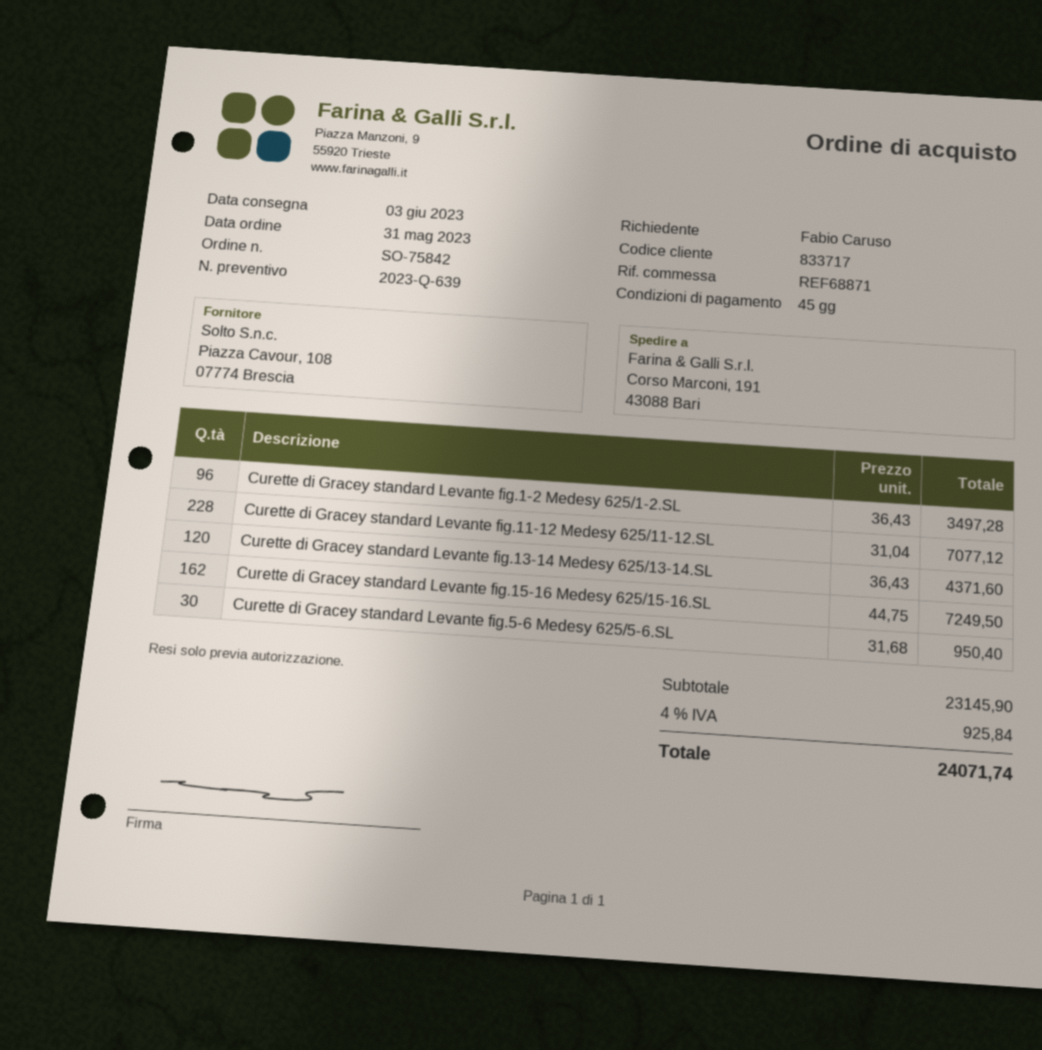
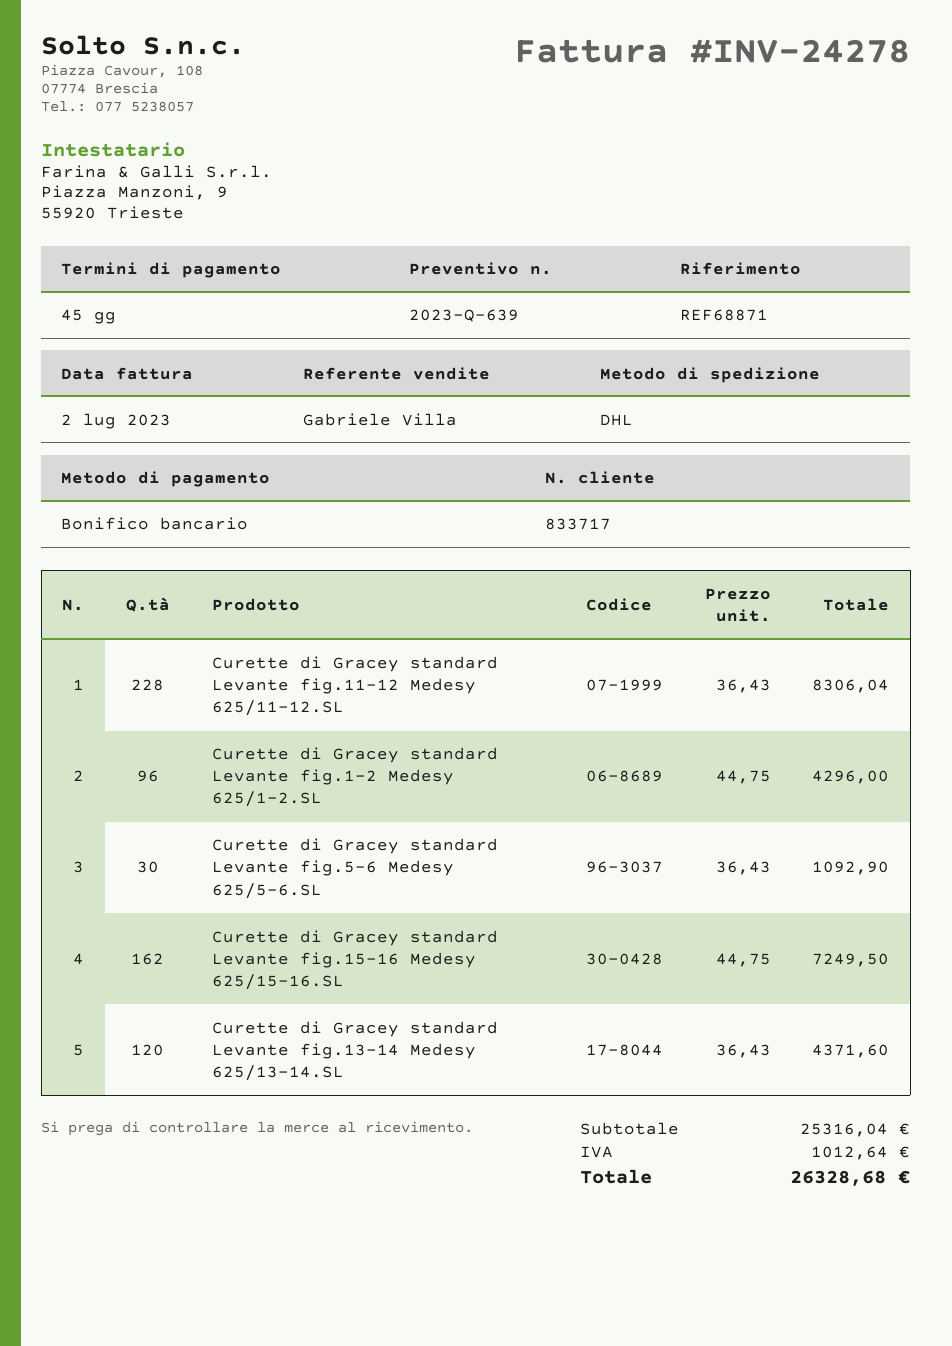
Curette di Gracey standard Levante fig.1-2 Medesy 625/1-2.SL: 96 x 36.43 = 3497.28 -> 96 x 44.75 = 4296.00
Curette di Gracey standard Levante fig.11-12 Medesy 625/11-12.SL: 228 x 31.04 = 7077.12 -> 228 x 36.43 = 8306.04
Curette di Gracey standard Levante fig.5-6 Medesy 625/5-6.SL: 30 x 31.68 = 950.40 -> 30 x 36.43 = 1092.90
subtotal: 23145.90 -> 25316.04
tax: 925.84 -> 1012.64
total: 24071.74 -> 26328.68

